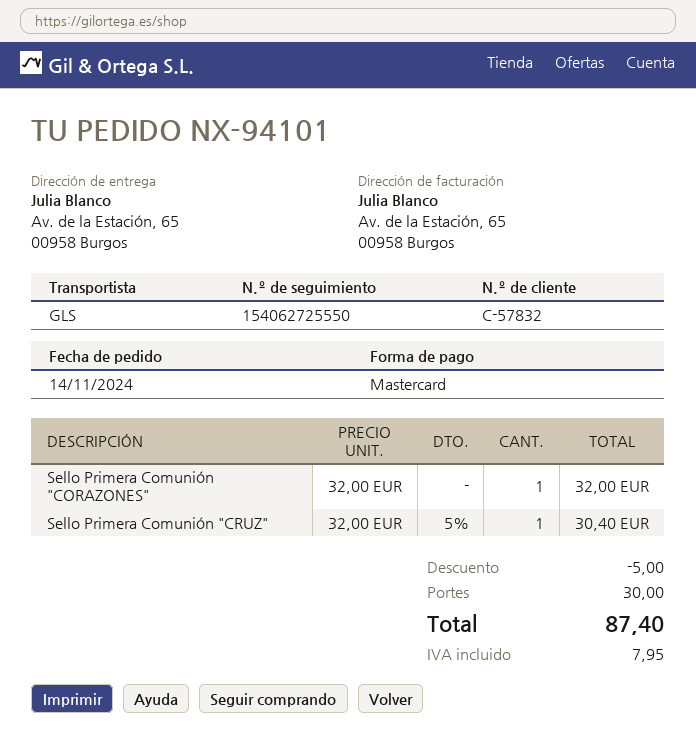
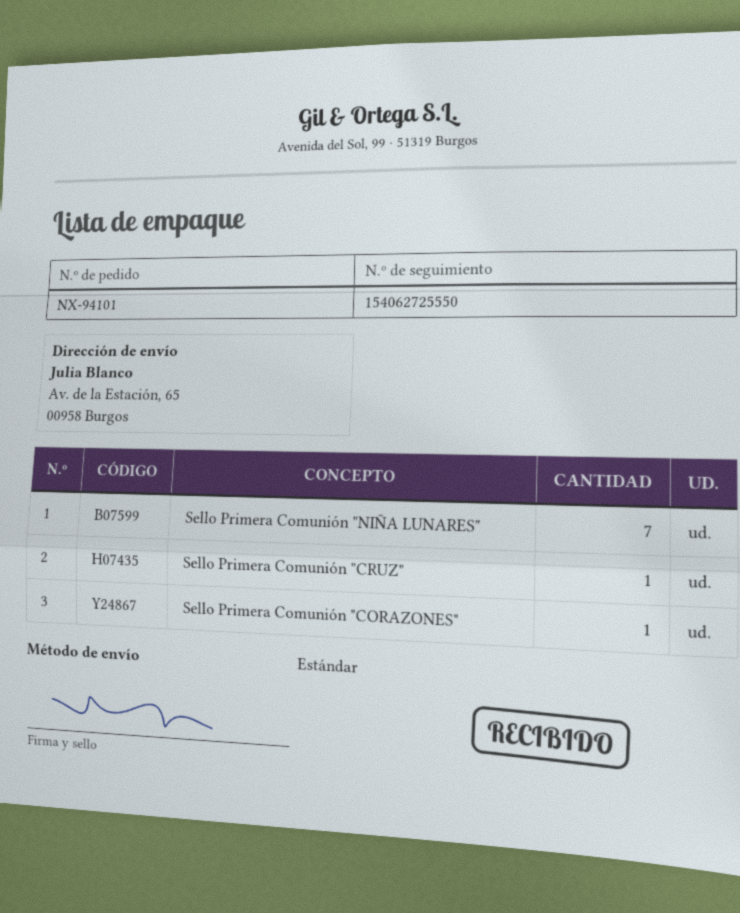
shipping method: GLS -> standard
Sello Primera Comunión "NIÑA LUNARES": none -> 7

